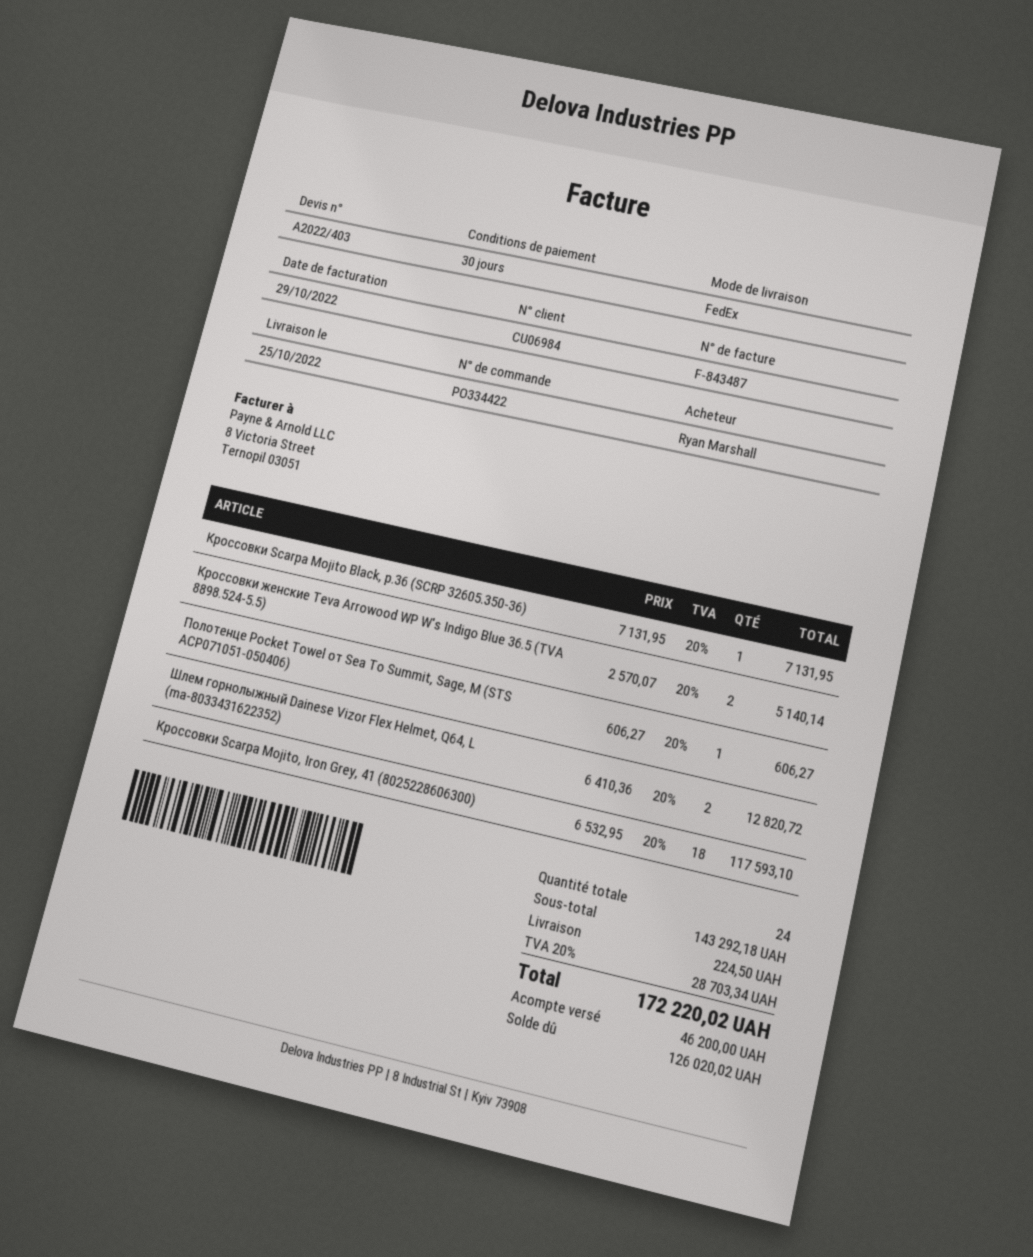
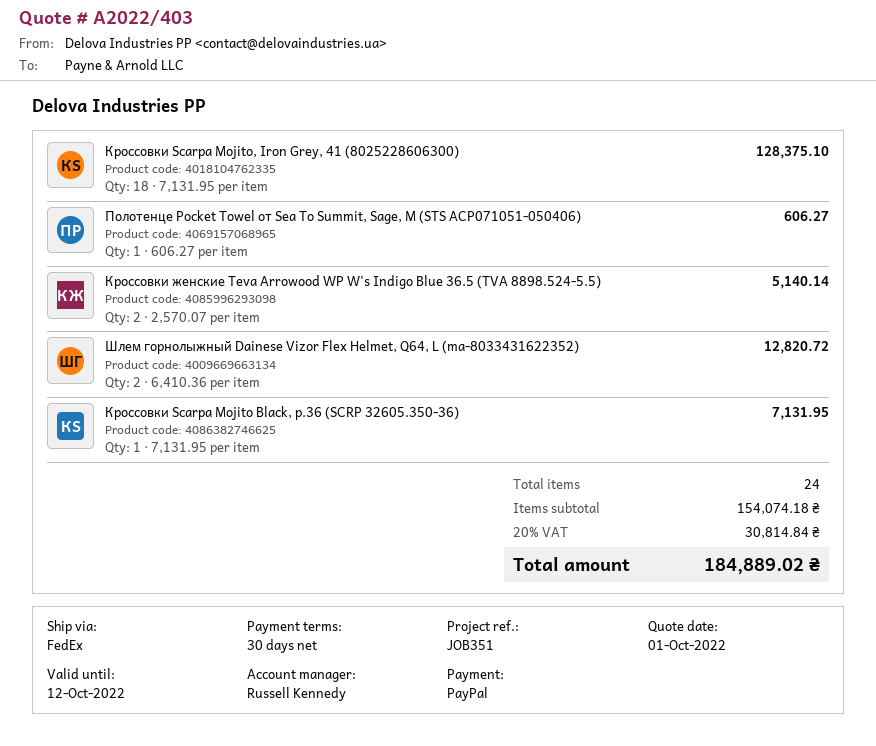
Кроссовки Scarpa Mojito, Iron Grey, 41 (8025228606300): 18 x 6532.95 = 117593.10 -> 18 x 7131.95 = 128375.10
subtotal: 143292.18 -> 154074.18
shipping: 224.50 -> none
tax: 20% = 28703.34 -> 20% = 30814.84
total: 172220.02 -> 184889.02

